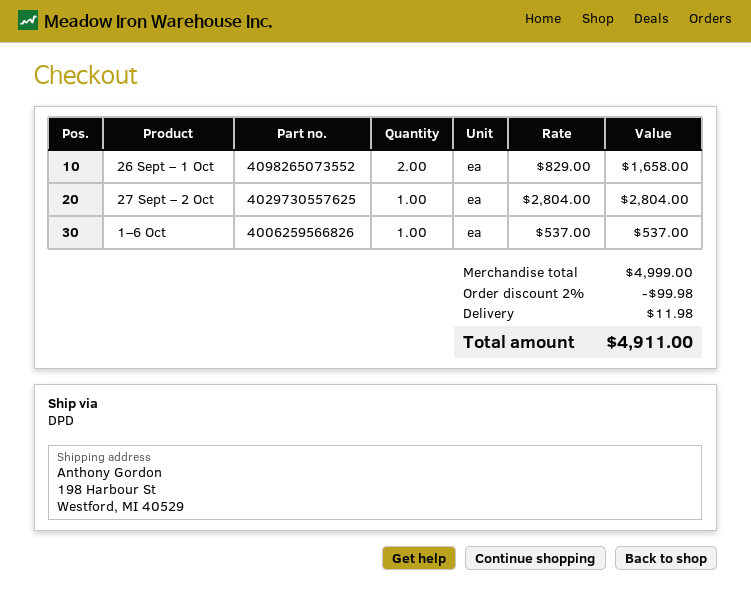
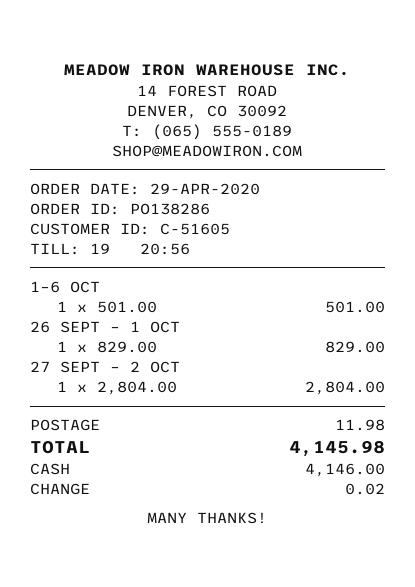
26 Sept – 1 Oct: 2 x 829.00 = 1658.00 -> 1 x 829.00 = 829.00
1–6 Oct: 1 x 537.00 = 537.00 -> 1 x 501.00 = 501.00
discount: 2% = 99.98 -> none
total: 4911.00 -> 4145.98

